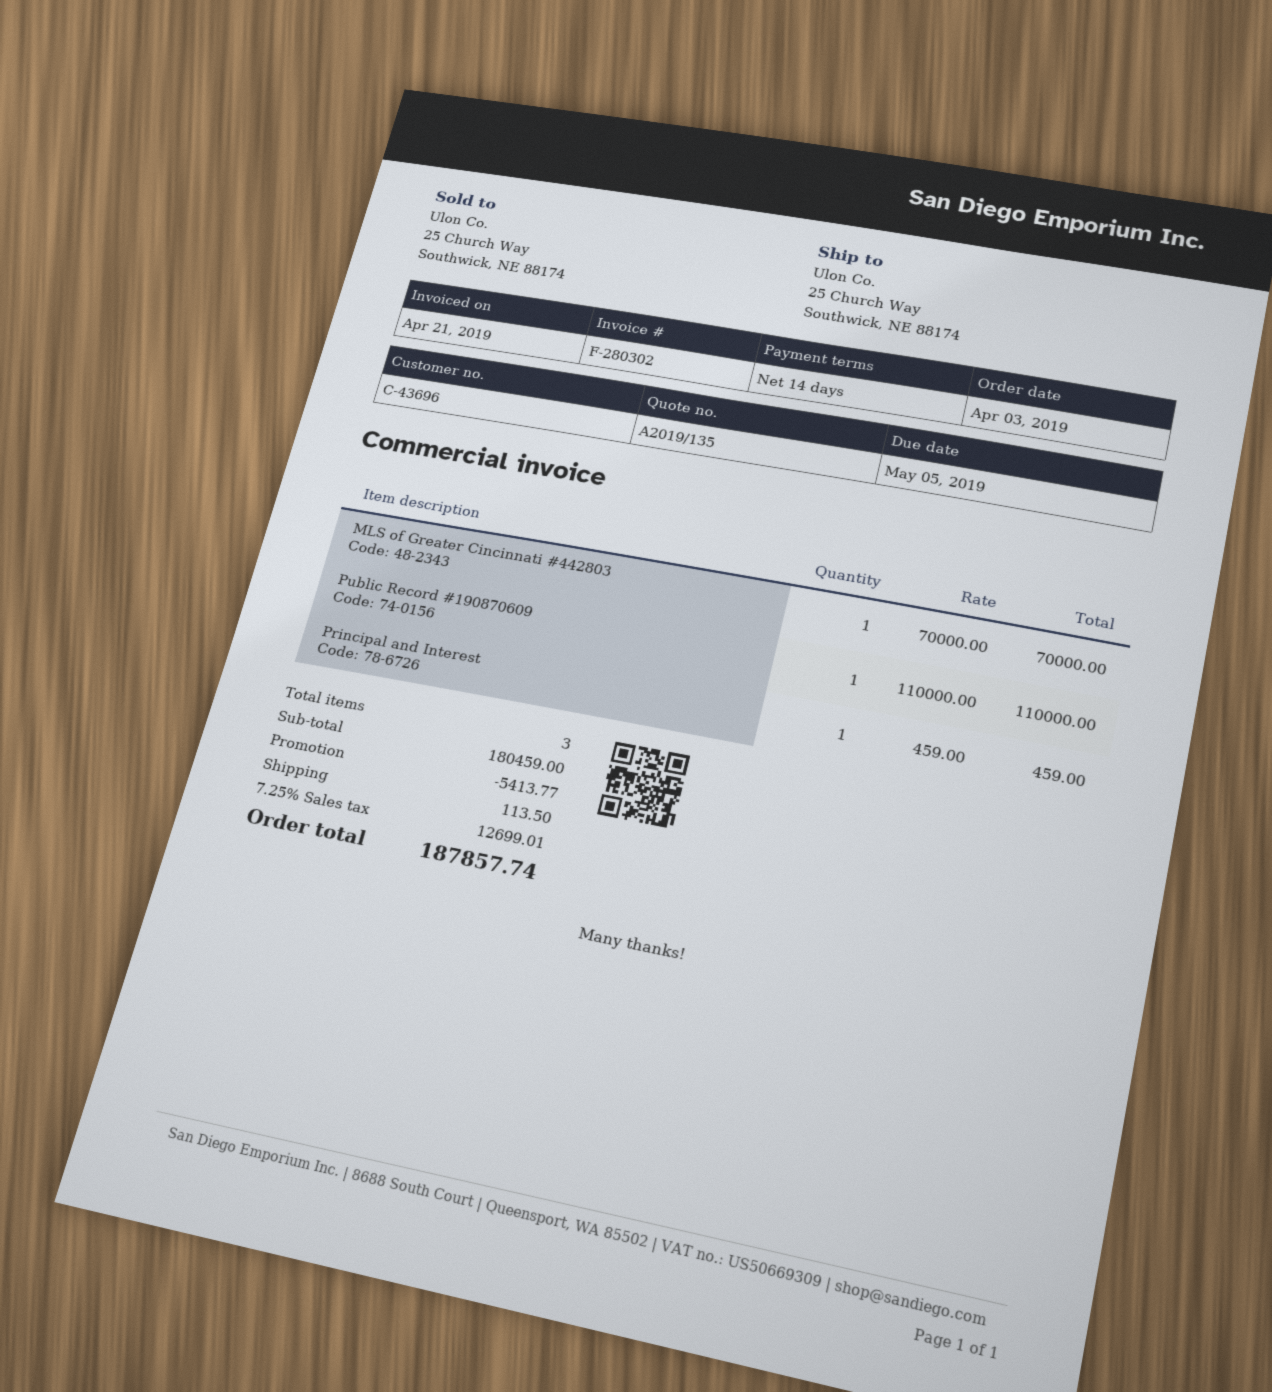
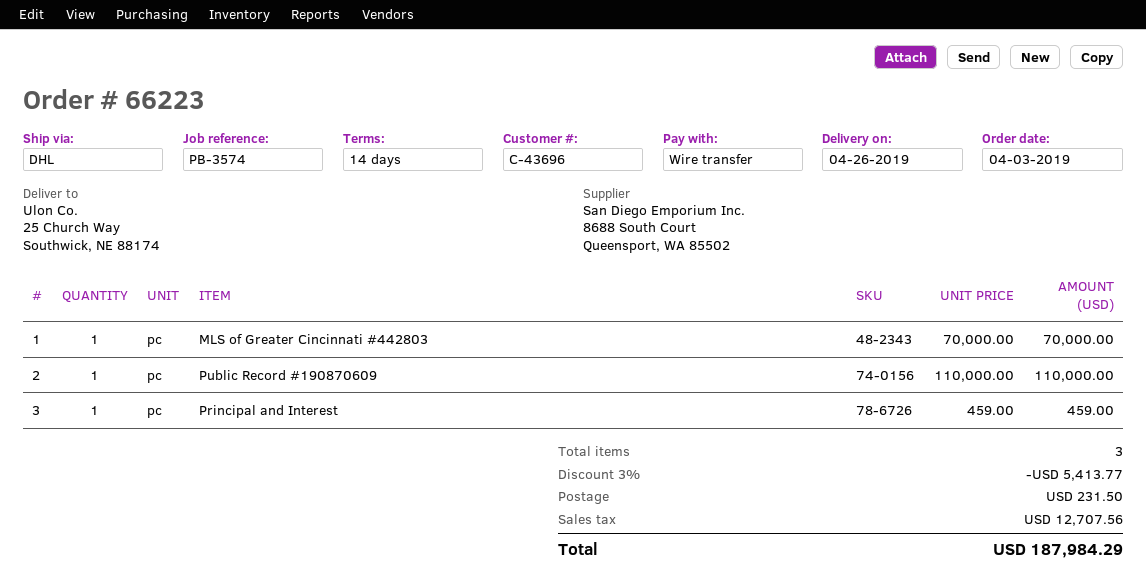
shipping: 113.50 -> 231.50
tax: 12699.01 -> 12707.56
total: 187857.74 -> 187984.29

